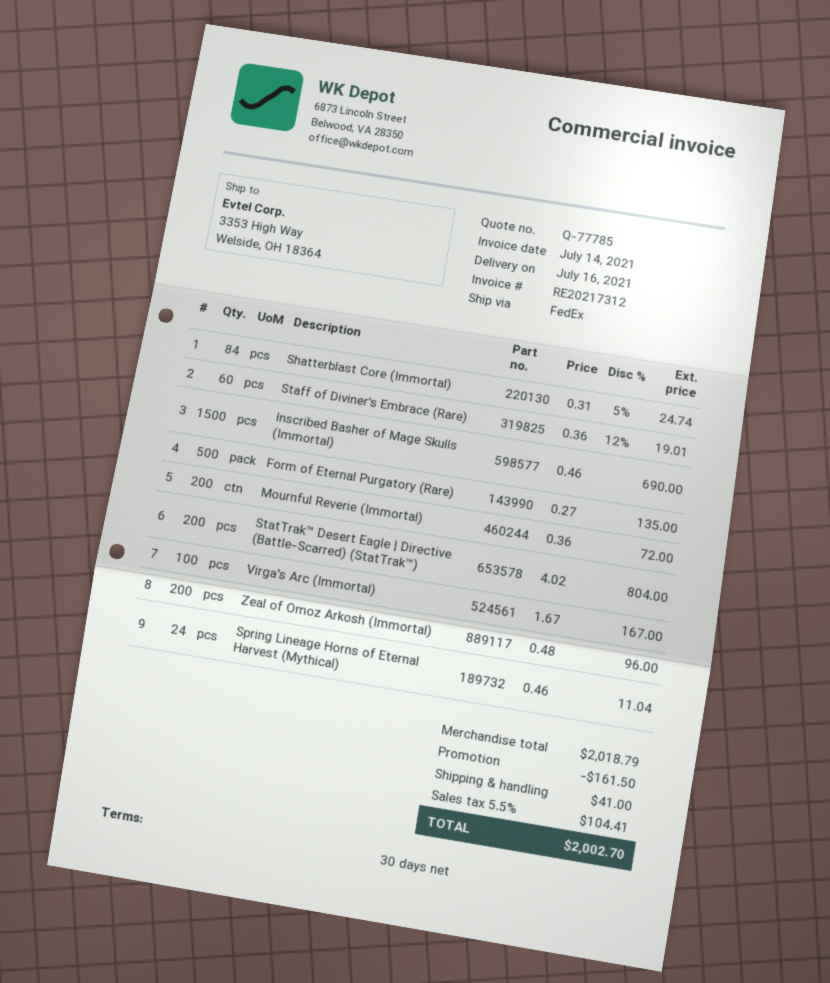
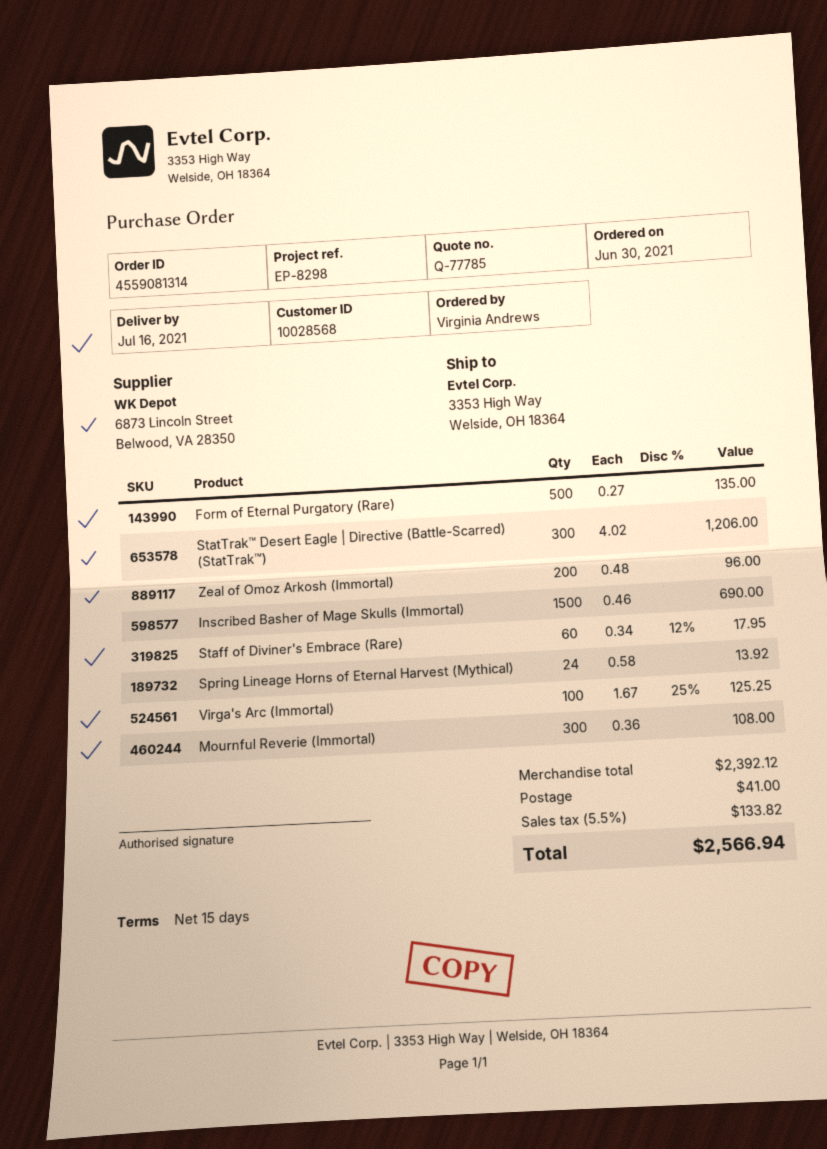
payment terms: 30 days -> 15 days
Shatterblast Core (Immortal): 84 x 0.31 - 5% = 24.74 -> none
Staff of Diviner's Embrace (Rare): 60 x 0.36 - 12% = 19.01 -> 60 x 0.34 - 12% = 17.95
Mournful Reverie (Immortal): 200 x 0.36 = 72.00 -> 300 x 0.36 = 108.00
StatTrak™ Desert Eagle | Directive (Battle-Scarred) (StatTrak™): 200 x 4.02 = 804.00 -> 300 x 4.02 = 1206.00
Virga's Arc (Immortal): 100 x 1.67 = 167.00 -> 100 x 1.67 - 25% = 125.25
Spring Lineage Horns of Eternal Harvest (Mythical): 24 x 0.46 = 11.04 -> 24 x 0.58 = 13.92
subtotal: 2018.79 -> 2392.12
discount: 161.50 -> none
tax: 5.5% = 104.41 -> 5.5% = 133.82
total: 2002.70 -> 2566.94

